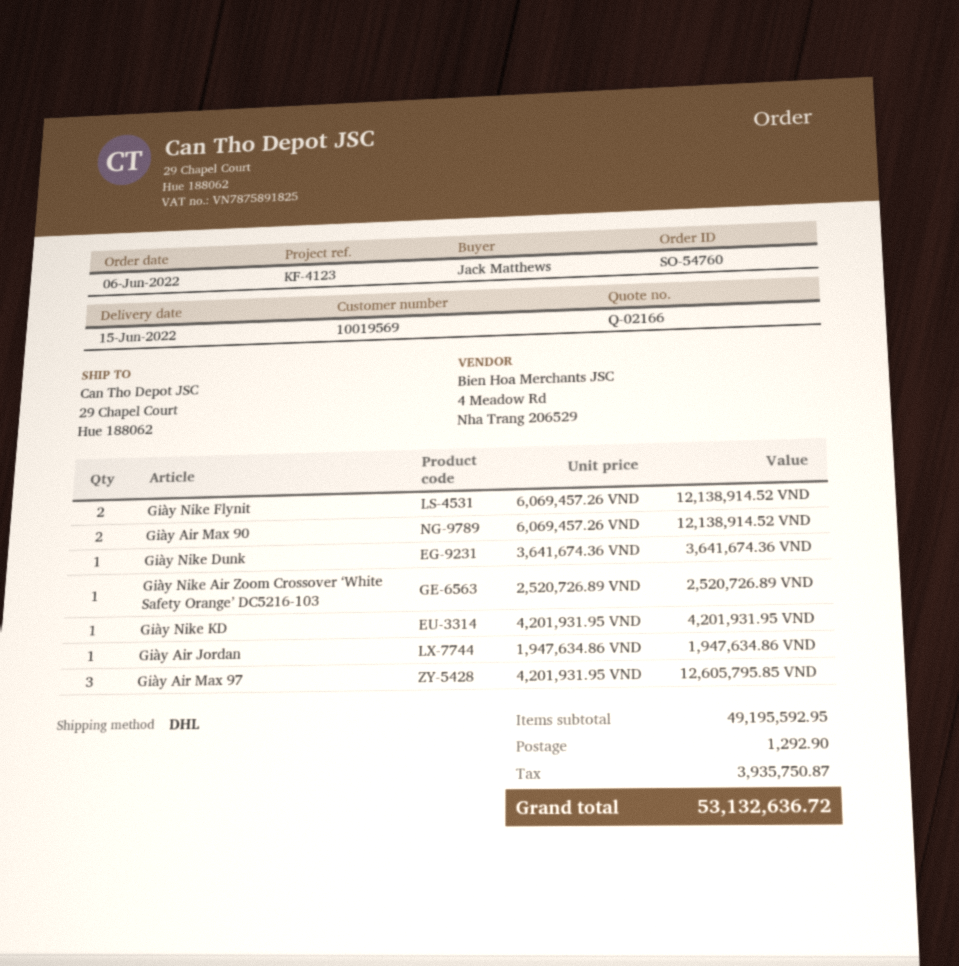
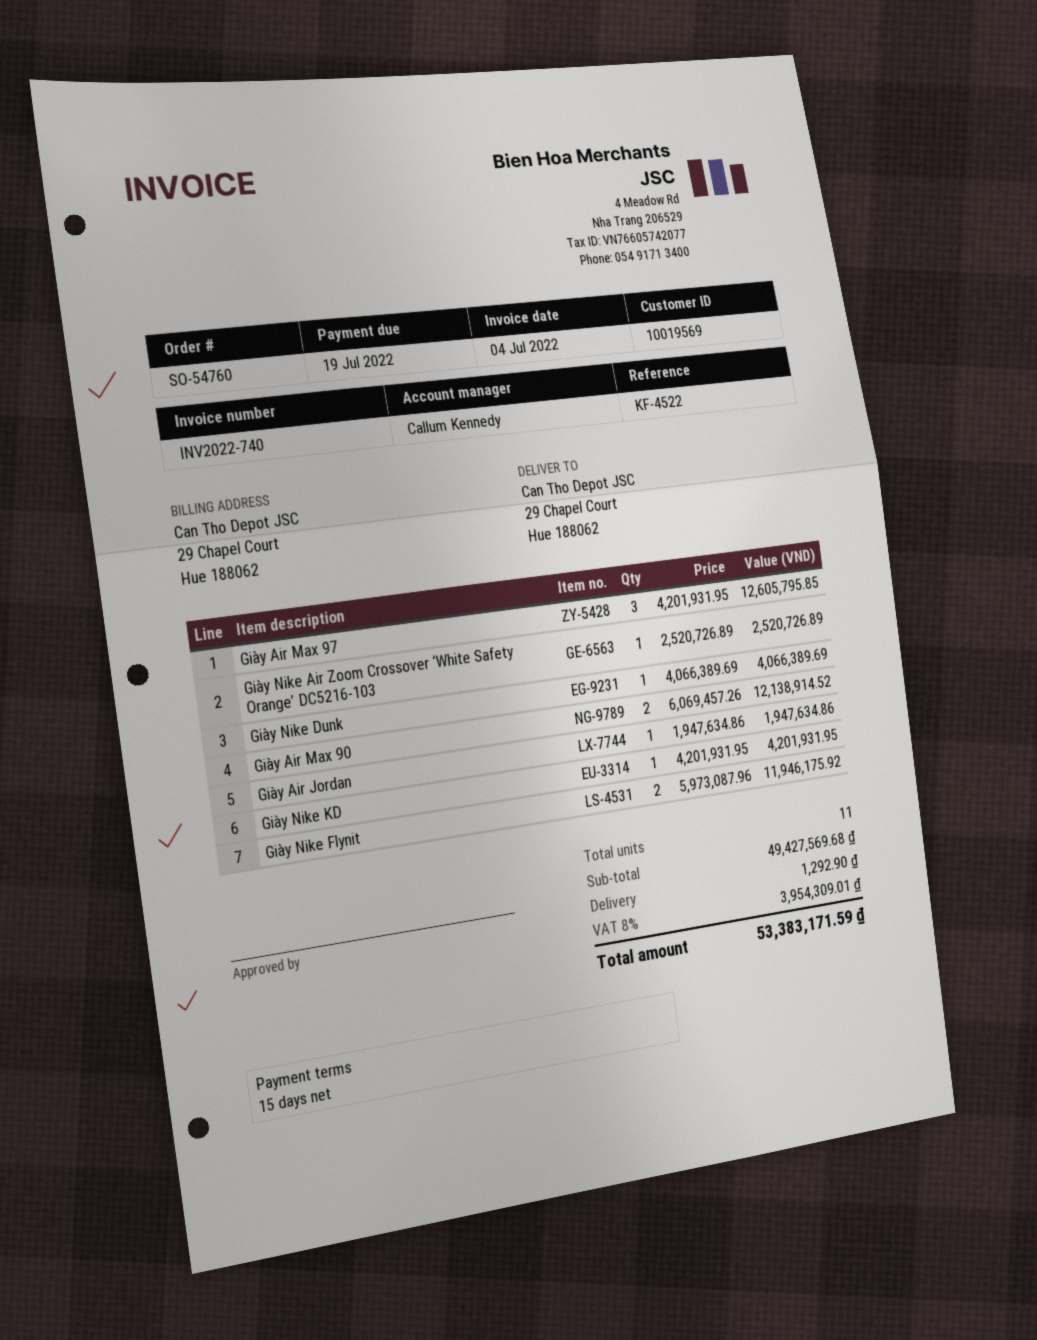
reference: KF-4123 -> KF-4522
Giày Nike Flynit: 2 x 6069457.26 = 12138914.52 -> 2 x 5973087.96 = 11946175.92
Giày Nike Dunk: 1 x 3641674.36 = 3641674.36 -> 1 x 4066389.69 = 4066389.69
subtotal: 49195592.95 -> 49427569.68
tax: 3935750.87 -> 3954309.01
total: 53132636.72 -> 53383171.59

